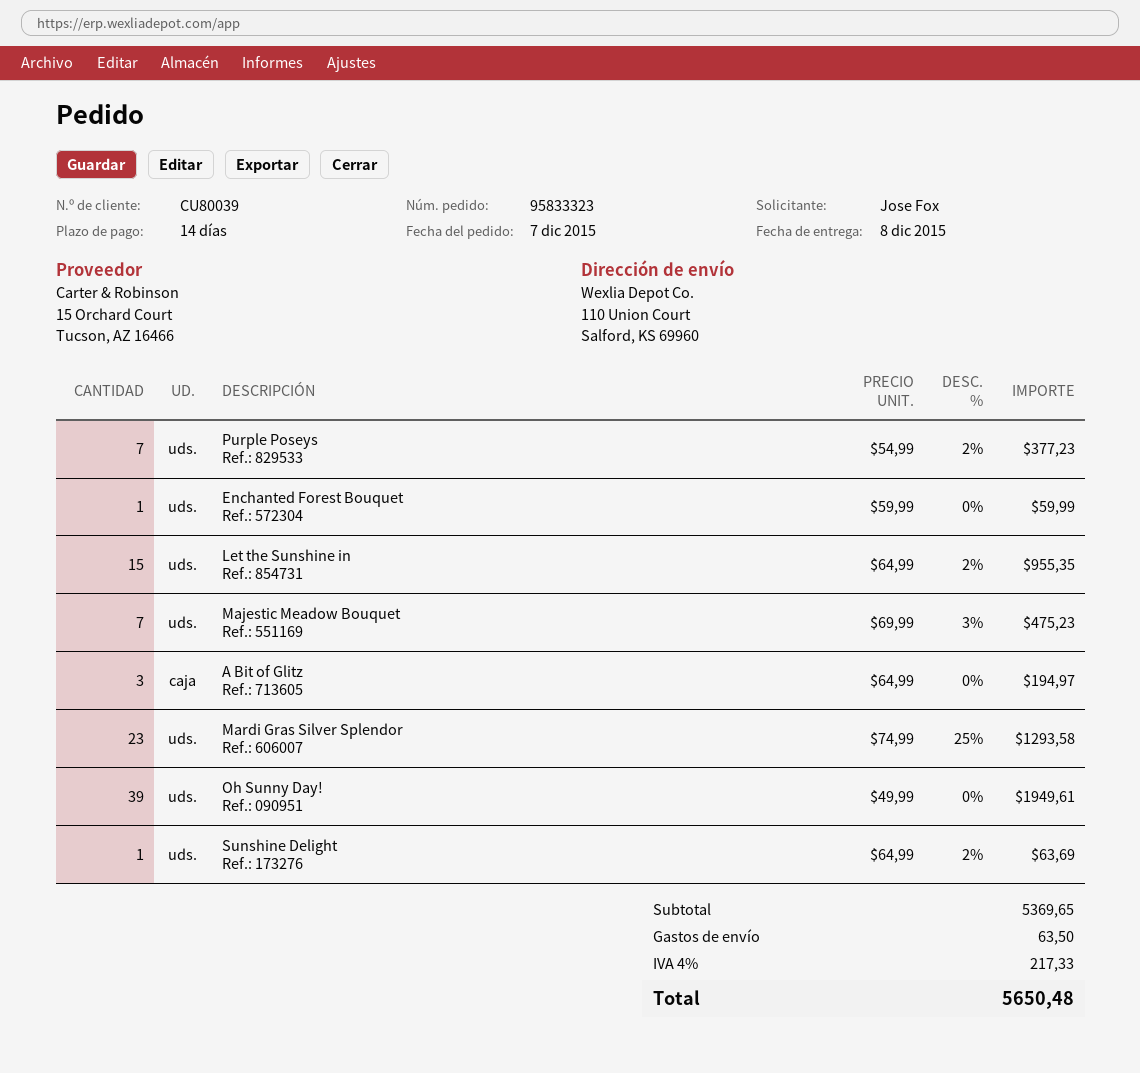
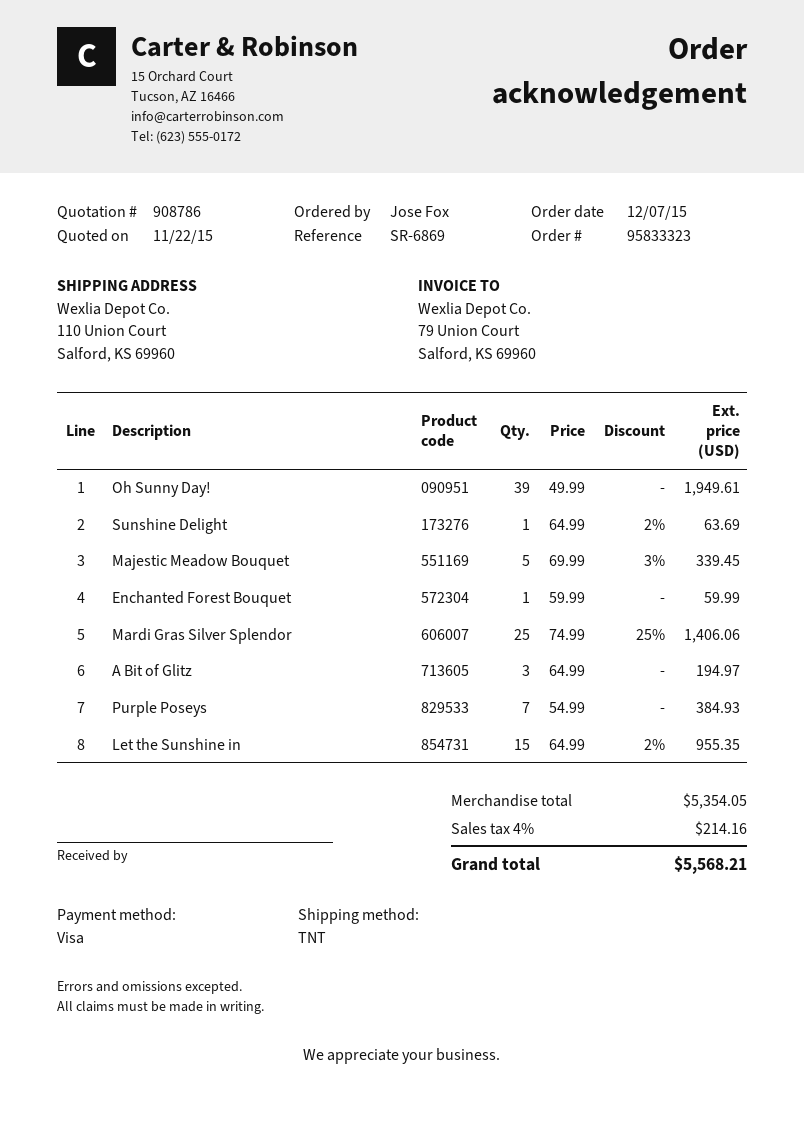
Purple Poseys: 7 x 54.99 - 2% = 377.23 -> 7 x 54.99 = 384.93
Majestic Meadow Bouquet: 7 x 69.99 - 3% = 475.23 -> 5 x 69.99 - 3% = 339.45
Mardi Gras Silver Splendor: 23 x 74.99 - 25% = 1293.58 -> 25 x 74.99 - 25% = 1406.06
subtotal: 5369.65 -> 5354.05
shipping: 63.50 -> none
tax: 4% = 217.33 -> 4% = 214.16
total: 5650.48 -> 5568.21

